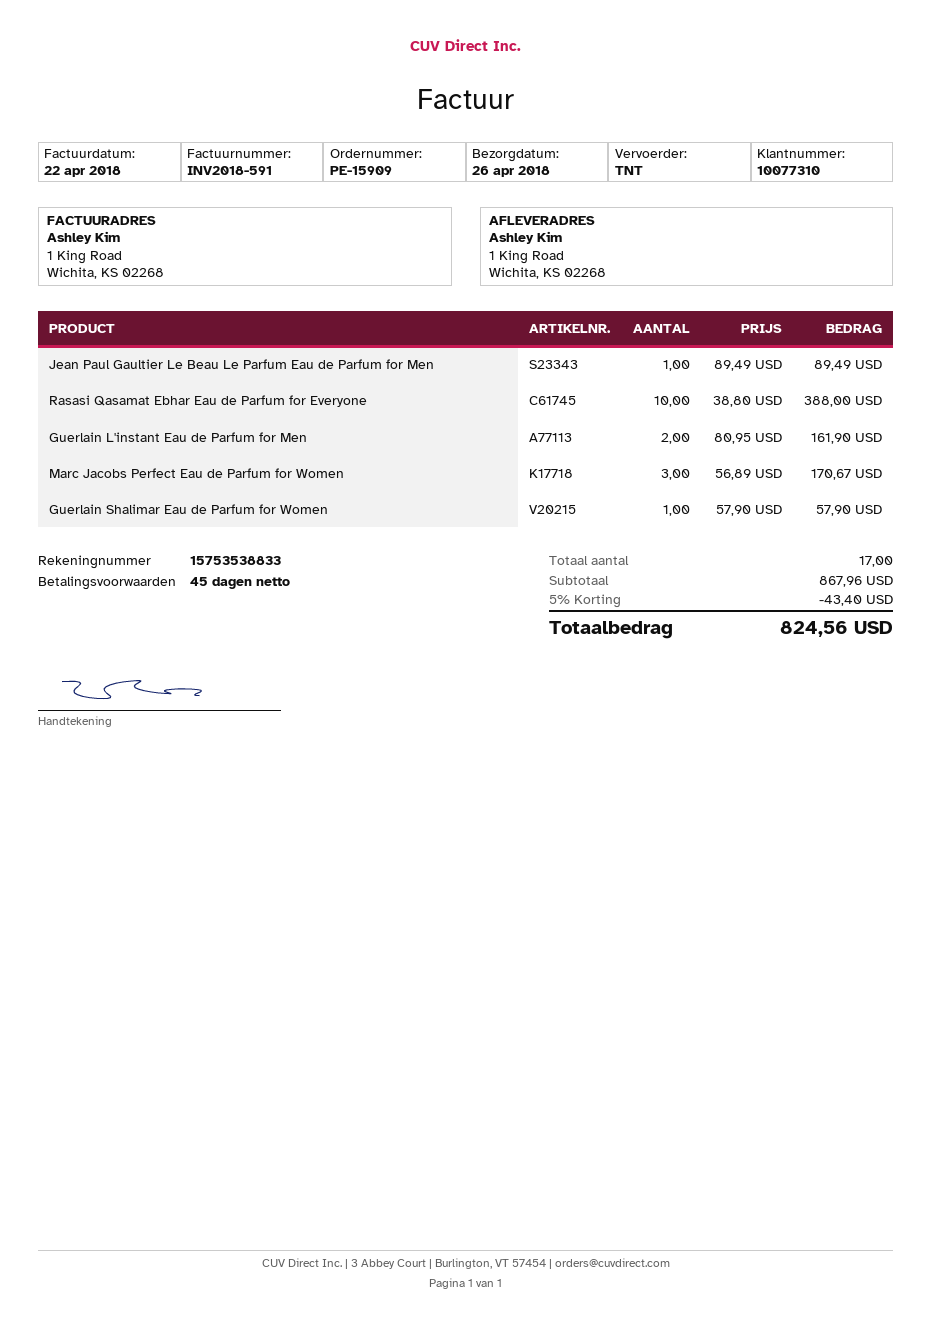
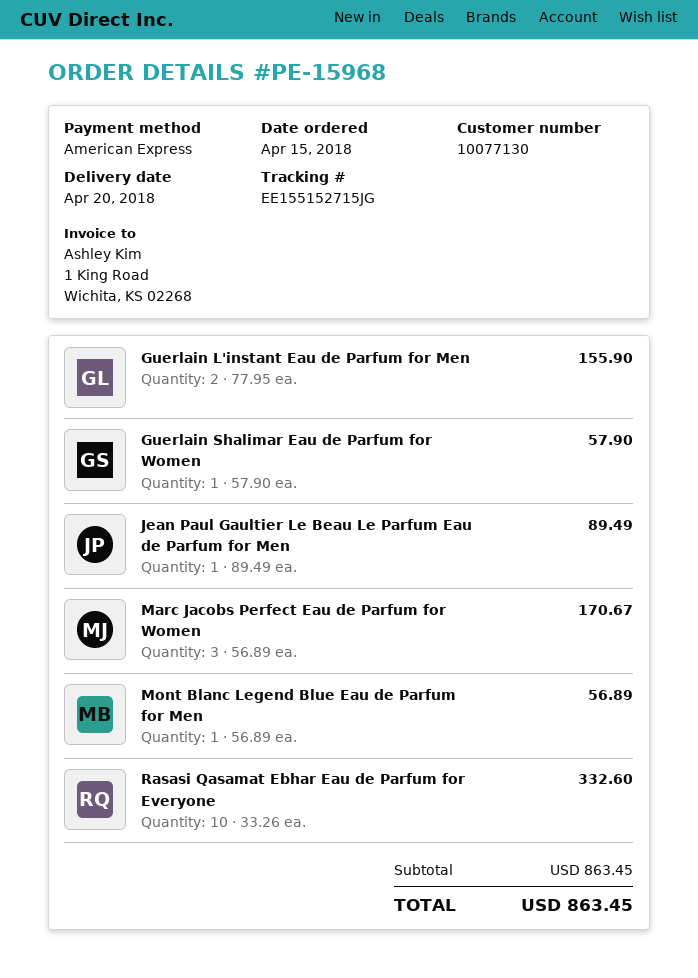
order number: PE-15909 -> PE-15968
delivery date: 2018-04-26 -> 2018-04-20
customer number: 10077310 -> 10077130
Rasasi Qasamat Ebhar Eau de Parfum for Everyone: 10 x 38.80 = 388.00 -> 10 x 33.26 = 332.60
Guerlain L'instant Eau de Parfum for Men: 2 x 80.95 = 161.90 -> 2 x 77.95 = 155.90
Mont Blanc Legend Blue Eau de Parfum for Men: none -> 1 x 56.89 = 56.89
subtotal: 867.96 -> 863.45
discount: 5% = 43.40 -> none
total: 824.56 -> 863.45

